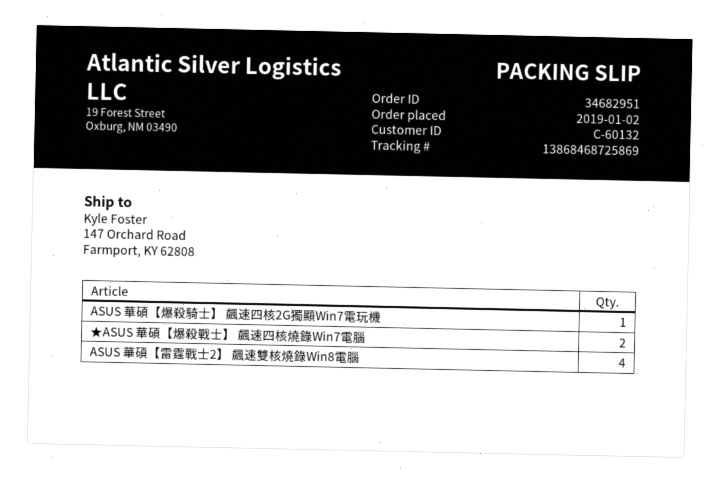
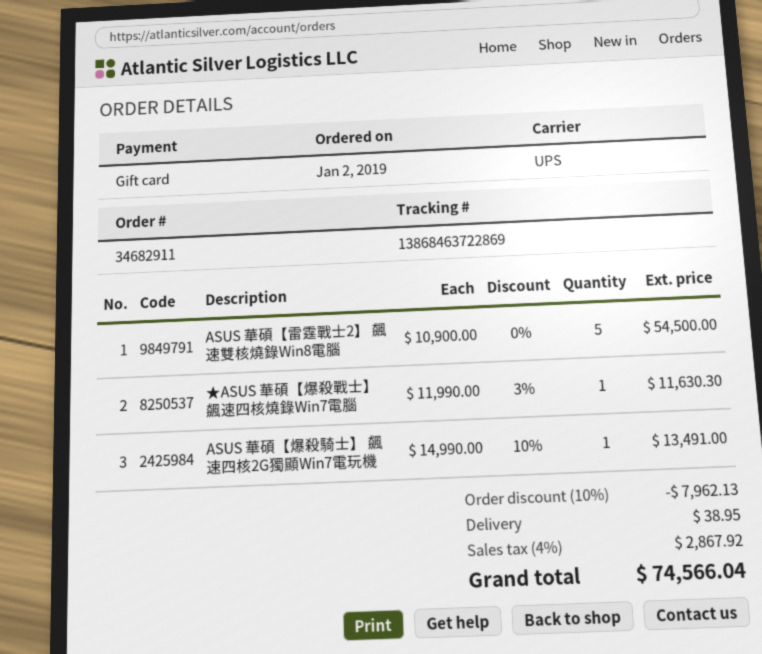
order number: 34682951 -> 34682911
tracking number: 13868468725869 -> 13868463722869
★ASUS 華碩【爆殺戰士】 飆速四核燒錄Win7電腦: 2 -> 1
ASUS 華碩【雷霆戰士2】 飆速雙核燒錄Win8電腦: 4 -> 5

